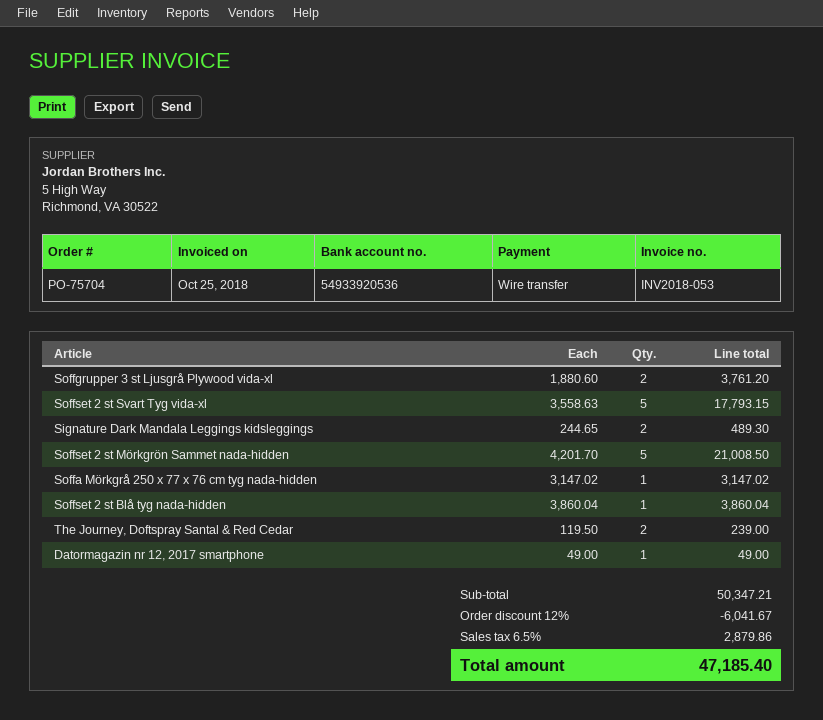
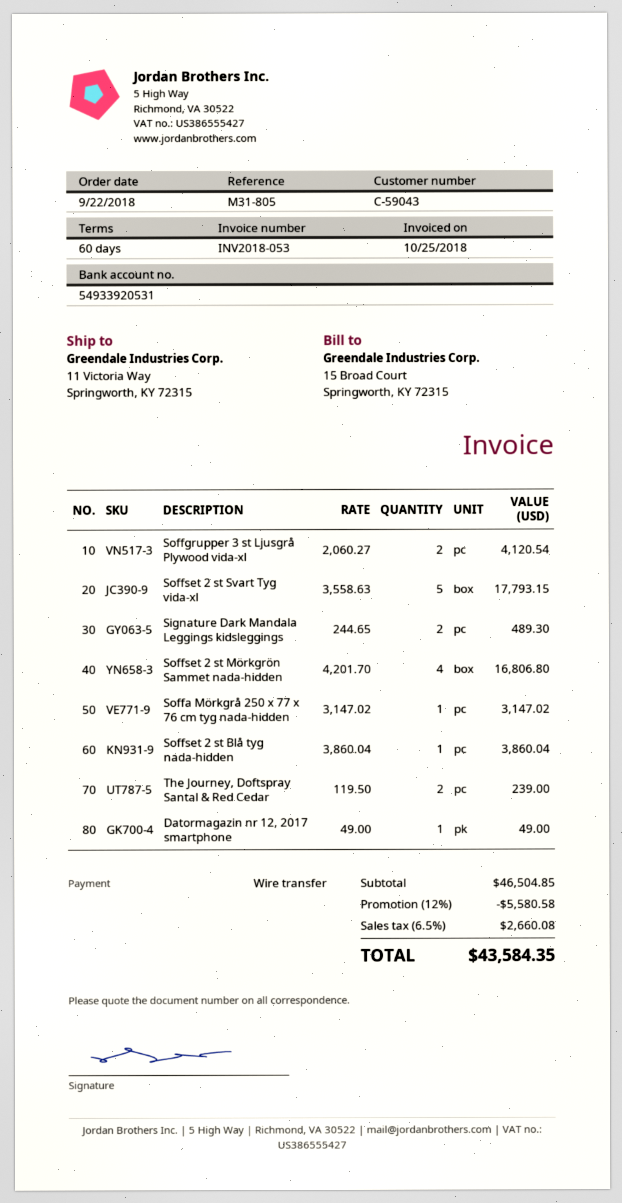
bank account: 54933920536 -> 54933920531
Soffgrupper 3 st Ljusgrå Plywood vida-xl: 2 x 1880.60 = 3761.20 -> 2 x 2060.27 = 4120.54
Soffset 2 st Mörkgrön Sammet nada-hidden: 5 x 4201.70 = 21008.50 -> 4 x 4201.70 = 16806.80
subtotal: 50347.21 -> 46504.85
discount: 12% = 6041.67 -> 12% = 5580.58
tax: 6.5% = 2879.86 -> 6.5% = 2660.08
total: 47185.40 -> 43584.35

